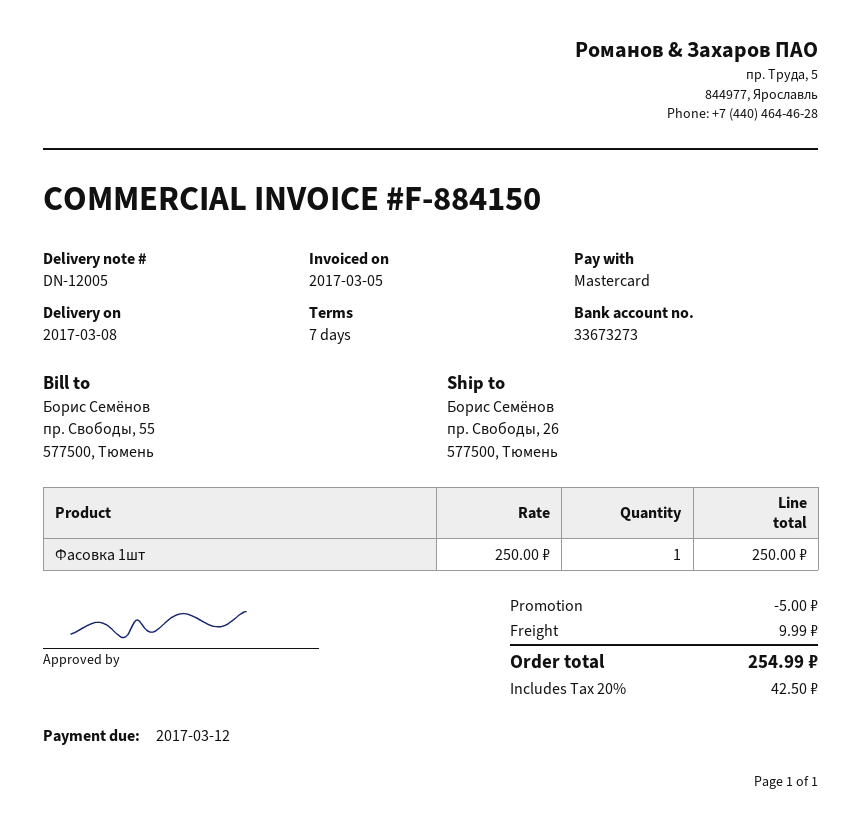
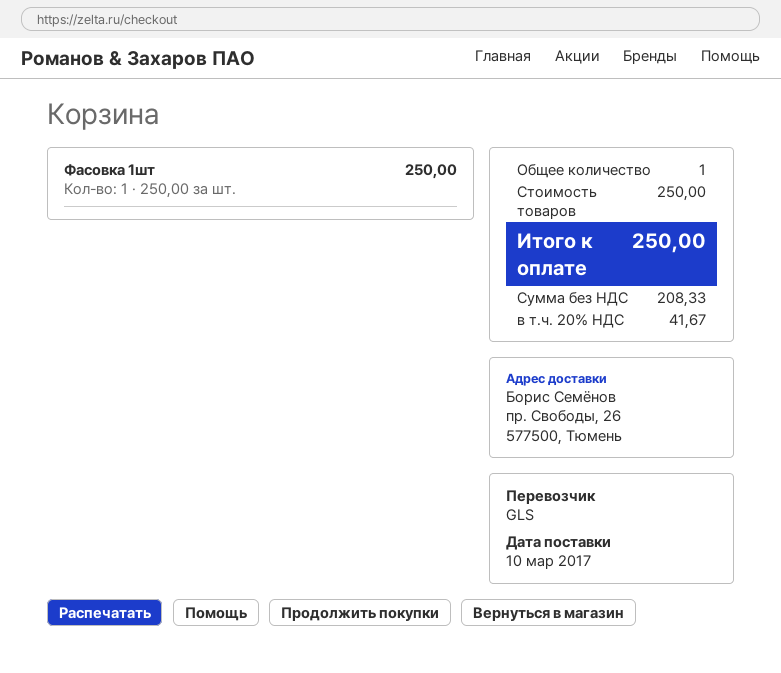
delivery date: 2017-03-08 -> 2017-03-10
discount: 5.00 -> none
shipping: 9.99 -> none
tax: 20% = 42.50 -> 20% = 41.67
total: 254.99 -> 250.00

